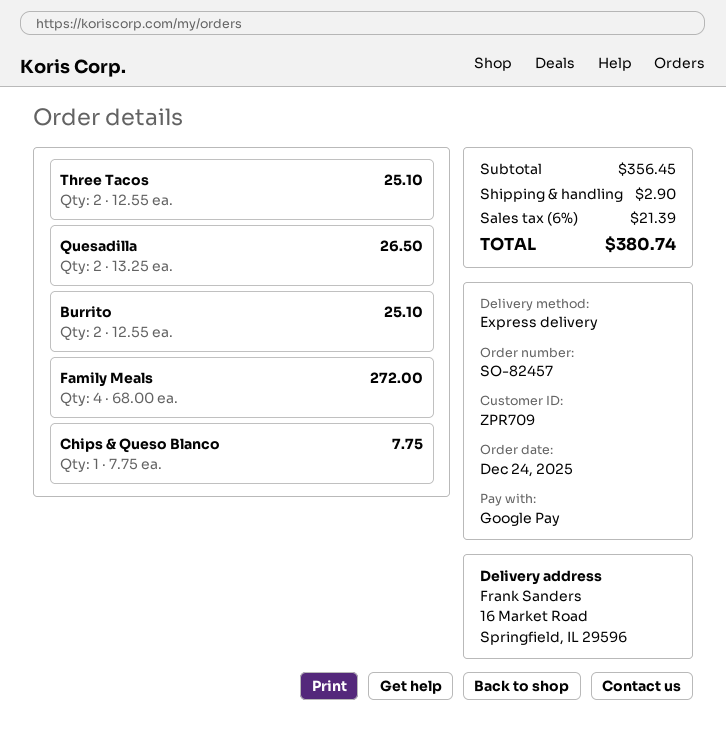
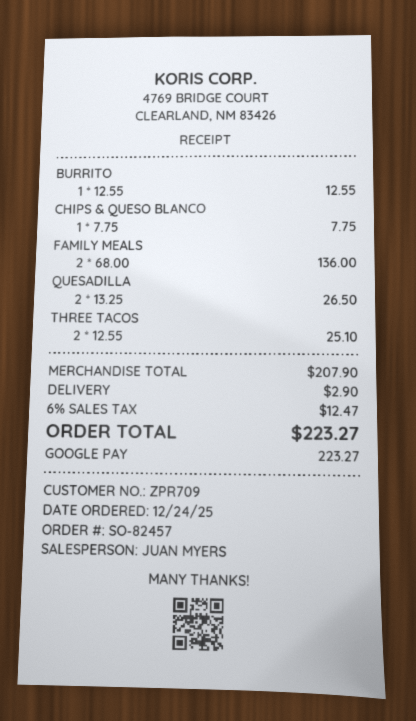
Burrito: 2 x 12.55 = 25.10 -> 1 x 12.55 = 12.55
Family Meals: 4 x 68.00 = 272.00 -> 2 x 68.00 = 136.00
subtotal: 356.45 -> 207.90
tax: 6% = 21.39 -> 6% = 12.47
total: 380.74 -> 223.27

